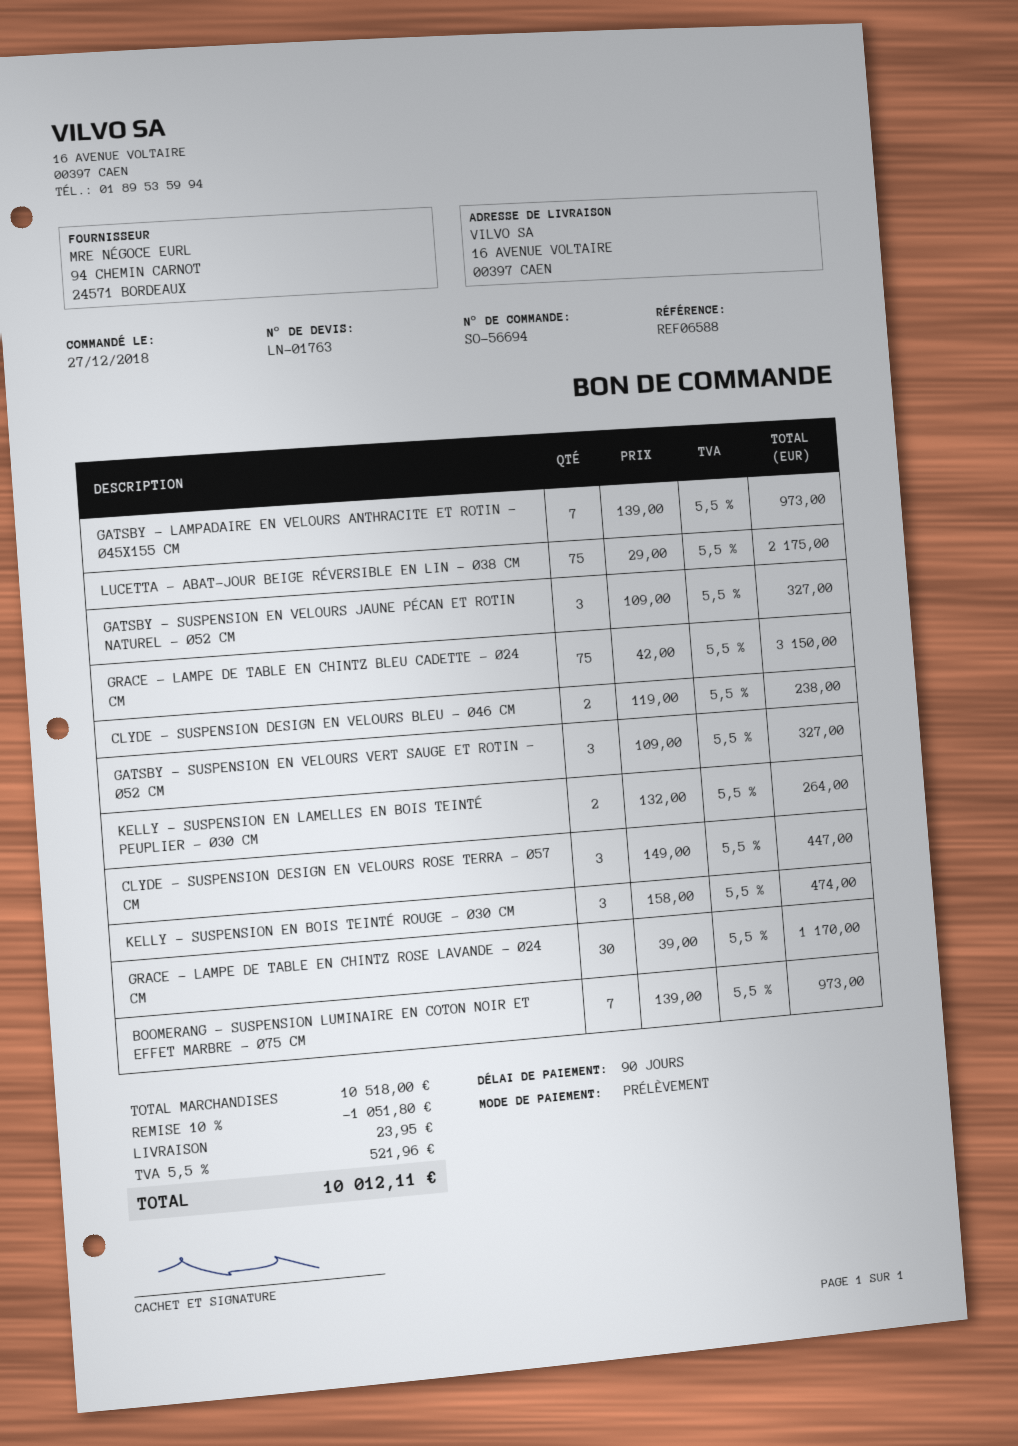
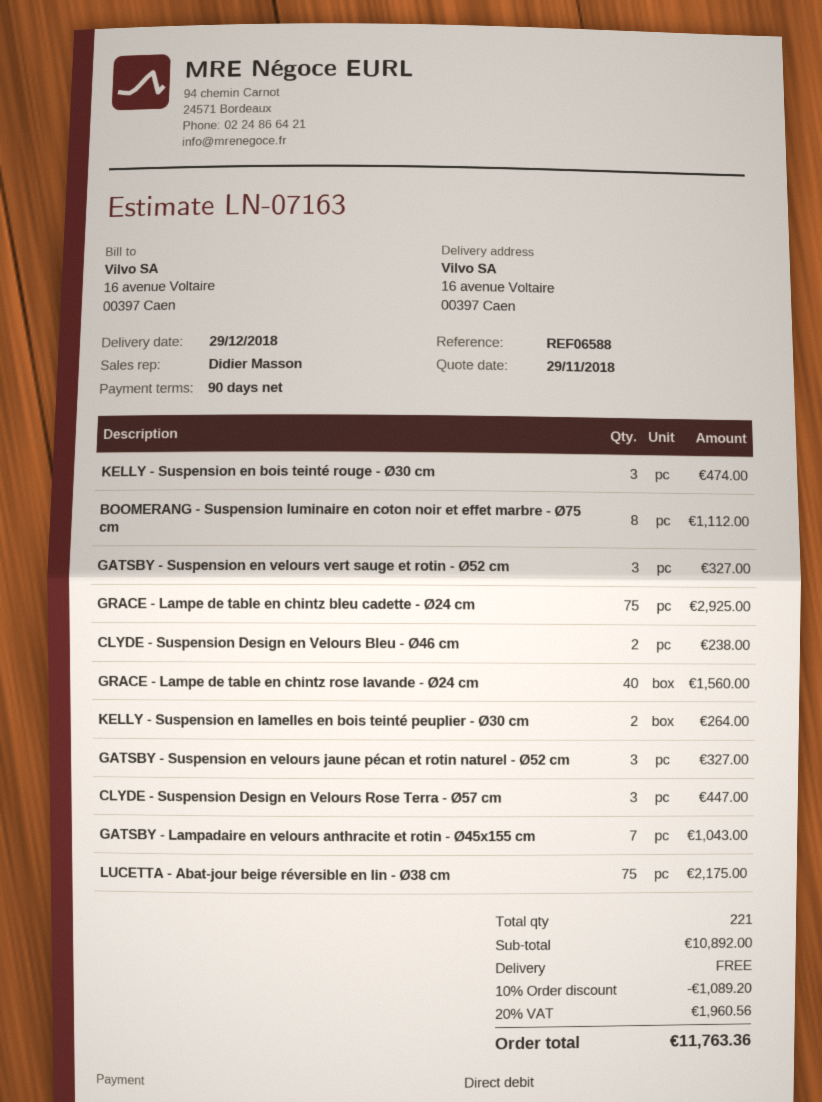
quote number: LN-01763 -> LN-07163
GATSBY - LAMPADAIRE EN VELOURS ANTHRACITE ET ROTIN - Ø45X155 CM: 7 for 973.00 -> 7 for 1043.00
GRACE - LAMPE DE TABLE EN CHINTZ BLEU CADETTE - Ø24 CM: 75 for 3150.00 -> 75 for 2925.00
GRACE - LAMPE DE TABLE EN CHINTZ ROSE LAVANDE - Ø24 CM: 30 for 1170.00 -> 40 for 1560.00
BOOMERANG - SUSPENSION LUMINAIRE EN COTON NOIR ET EFFET MARBRE - Ø75 CM: 7 for 973.00 -> 8 for 1112.00
subtotal: 10518.00 -> 10892.00
discount: 10% = 1051.80 -> 10% = 1089.20
shipping: 23.95 -> 0.00
tax: 5.5% = 521.96 -> 20% = 1960.56
total: 10012.11 -> 11763.36

